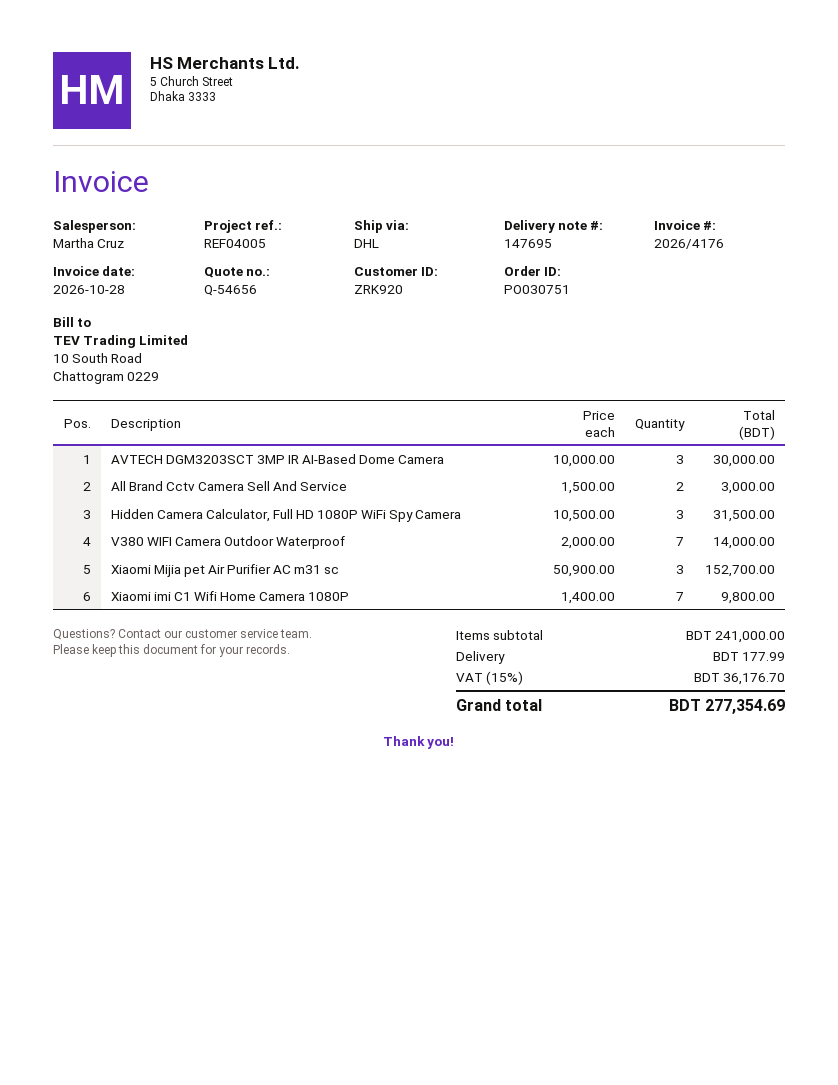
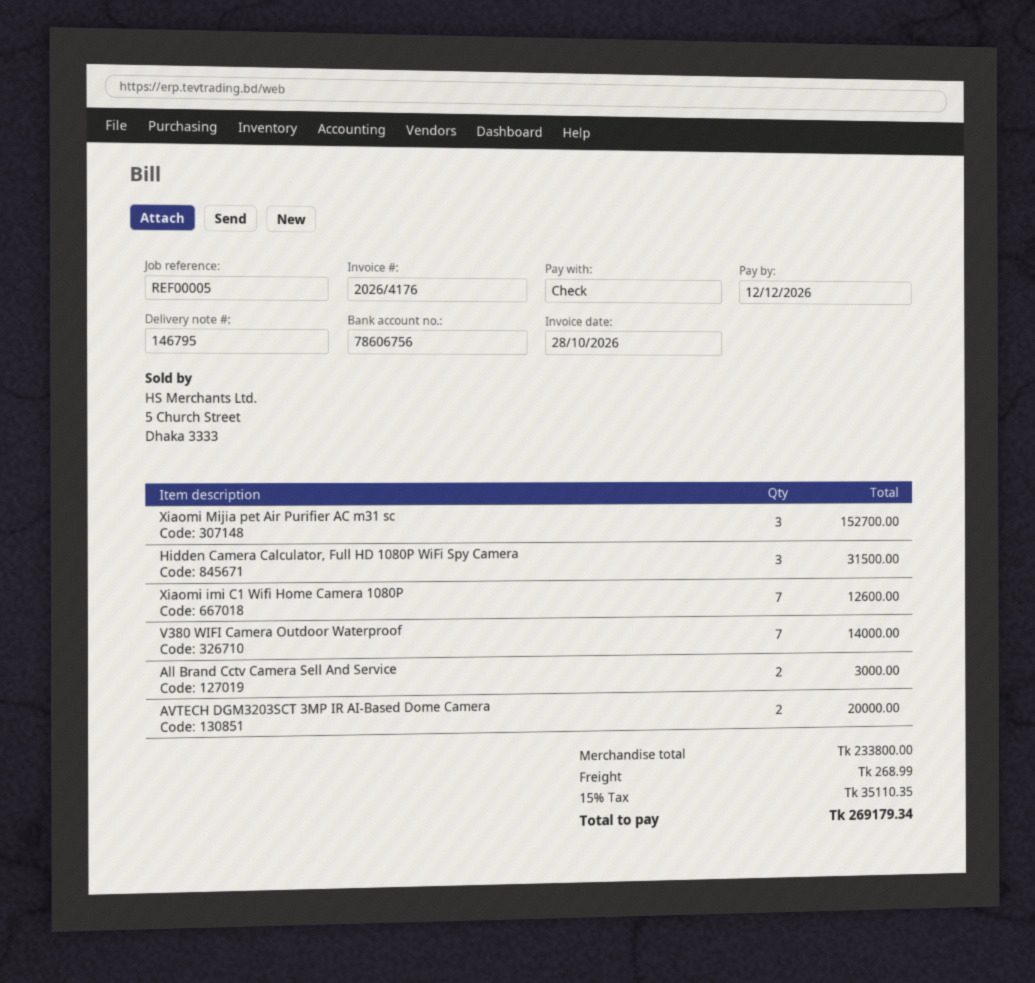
delivery note number: 147695 -> 146795
reference: REF04005 -> REF00005
AVTECH DGM3203SCT 3MP IR AI-Based Dome Camera: 3 for 30000.00 -> 2 for 20000.00
Xiaomi imi C1 Wifi Home Camera 1080P: 7 for 9800.00 -> 7 for 12600.00
subtotal: 241000.00 -> 233800.00
shipping: 177.99 -> 268.99
tax: 15% = 36176.70 -> 15% = 35110.35
total: 277354.69 -> 269179.34

